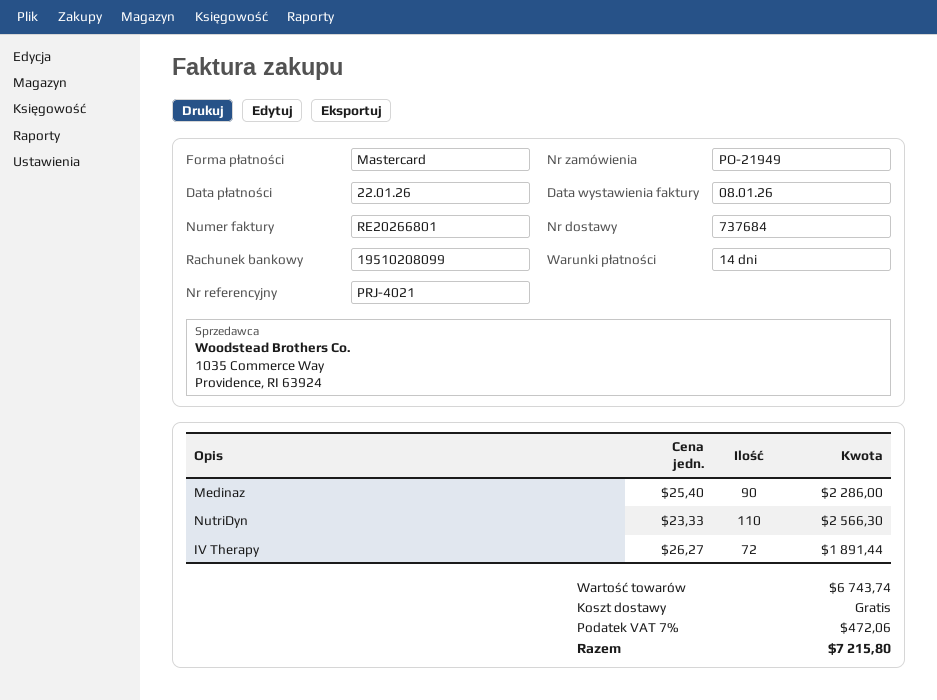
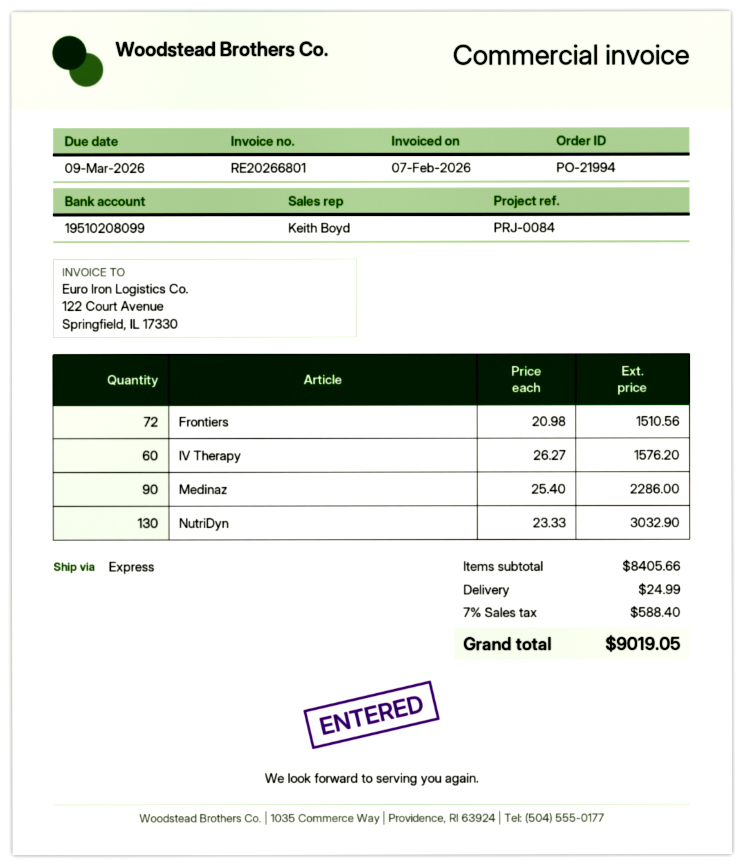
order number: PO-21949 -> PO-21994
invoice date: 2026-01-08 -> 2026-02-07
due date: 2026-01-22 -> 2026-03-09
reference: PRJ-4021 -> PRJ-0084
NutriDyn: 110 x 23.33 = 2566.30 -> 130 x 23.33 = 3032.90
IV Therapy: 72 x 26.27 = 1891.44 -> 60 x 26.27 = 1576.20
Frontiers: none -> 72 x 20.98 = 1510.56
subtotal: 6743.74 -> 8405.66
shipping: 0.00 -> 24.99
tax: 7% = 472.06 -> 7% = 588.40
total: 7215.80 -> 9019.05

